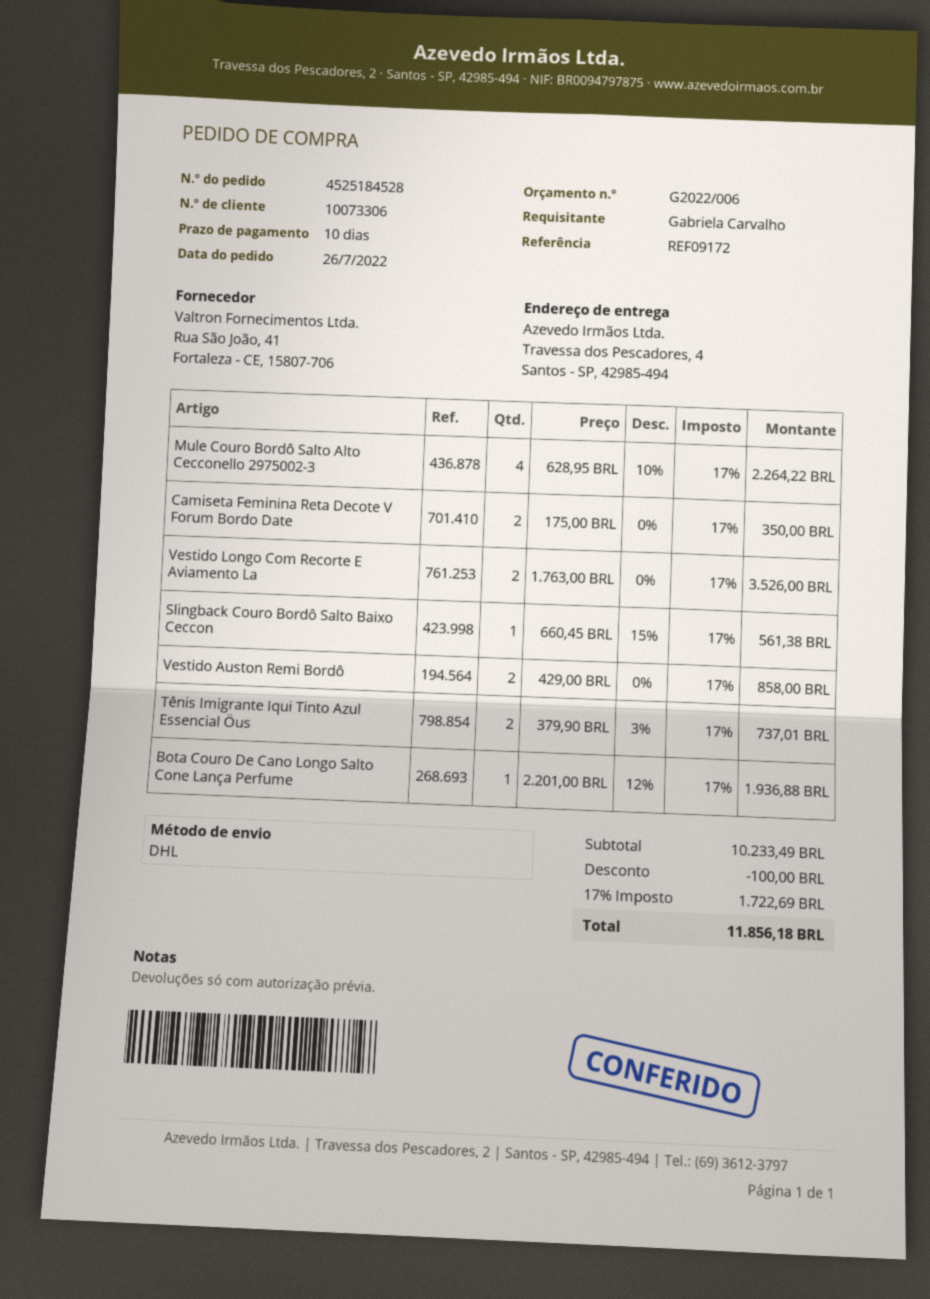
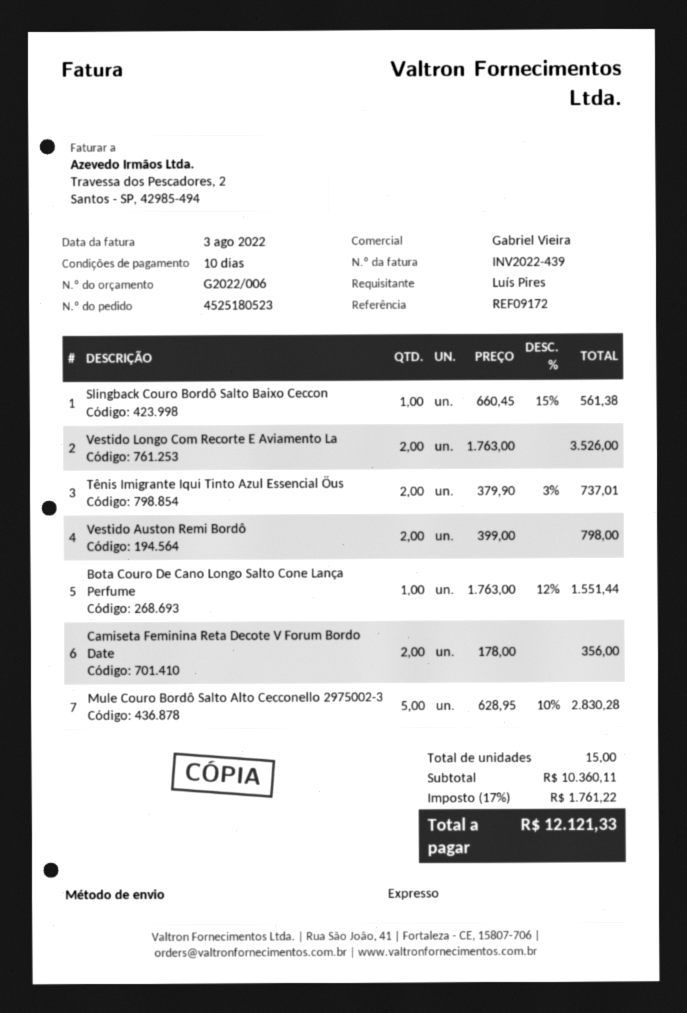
order number: 4525184528 -> 4525180523
ordered by: Gabriela Carvalho -> Luís Pires
shipping method: DHL -> express
Mule Couro Bordô Salto Alto Cecconello 2975002-3: 4 x 628.95 - 10% = 2264.22 -> 5 x 628.95 - 10% = 2830.28
Camiseta Feminina Reta Decote V Forum Bordo Date: 2 x 175.00 = 350.00 -> 2 x 178.00 = 356.00
Vestido Auston Remi Bordô: 2 x 429.00 = 858.00 -> 2 x 399.00 = 798.00
Bota Couro De Cano Longo Salto Cone Lança Perfume: 1 x 2201.00 - 12% = 1936.88 -> 1 x 1763.00 - 12% = 1551.44
subtotal: 10233.49 -> 10360.11
discount: 100.00 -> none
tax: 17% = 1722.69 -> 17% = 1761.22
total: 11856.18 -> 12121.33

